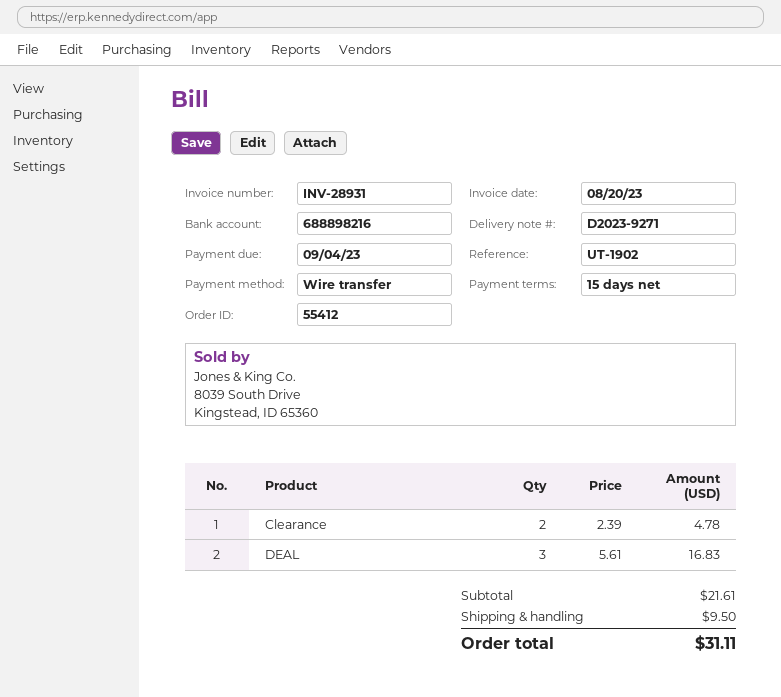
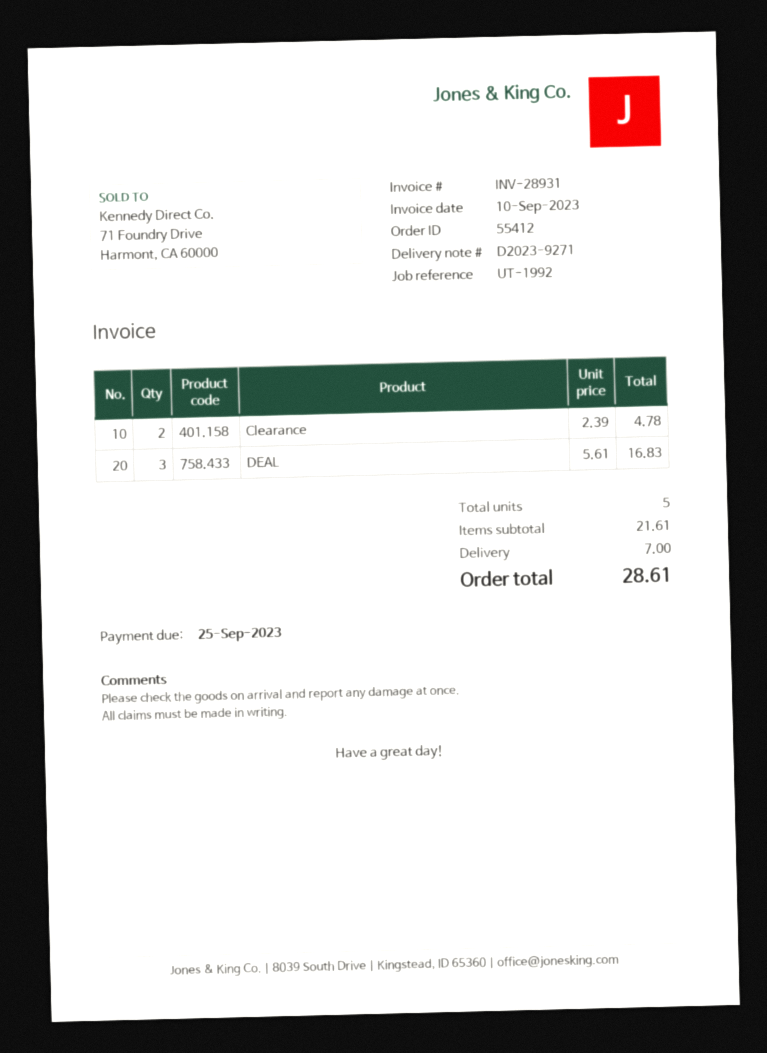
invoice date: 2023-08-20 -> 2023-09-10
due date: 2023-09-04 -> 2023-09-25
reference: UT-1902 -> UT-1992
shipping: 9.50 -> 7.00
total: 31.11 -> 28.61

